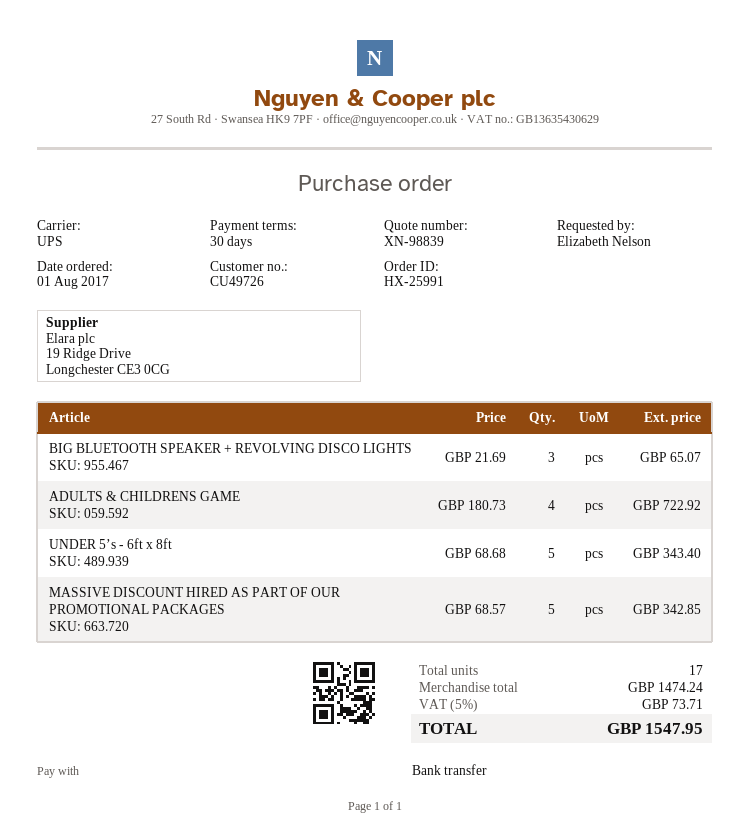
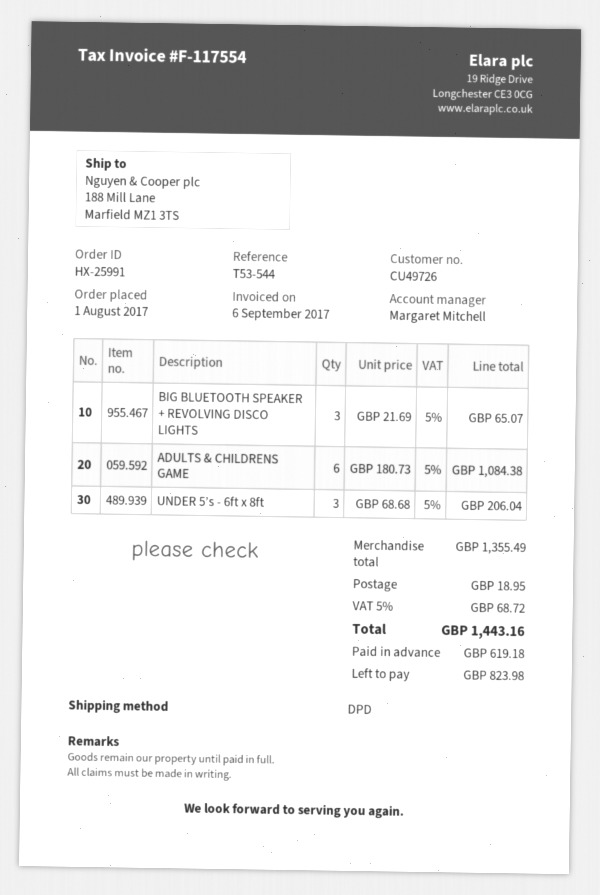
shipping method: UPS -> DPD
ADULTS & CHILDRENS GAME: 4 x 180.73 = 722.92 -> 6 x 180.73 = 1084.38
UNDER 5’s - 6ft x 8ft: 5 x 68.68 = 343.40 -> 3 x 68.68 = 206.04
MASSIVE DISCOUNT HIRED AS PART OF OUR PROMOTIONAL PACKAGES: 5 x 68.57 = 342.85 -> none
subtotal: 1474.24 -> 1355.49
shipping: none -> 18.95
tax: 5% = 73.71 -> 5% = 68.72
total: 1547.95 -> 1443.16

